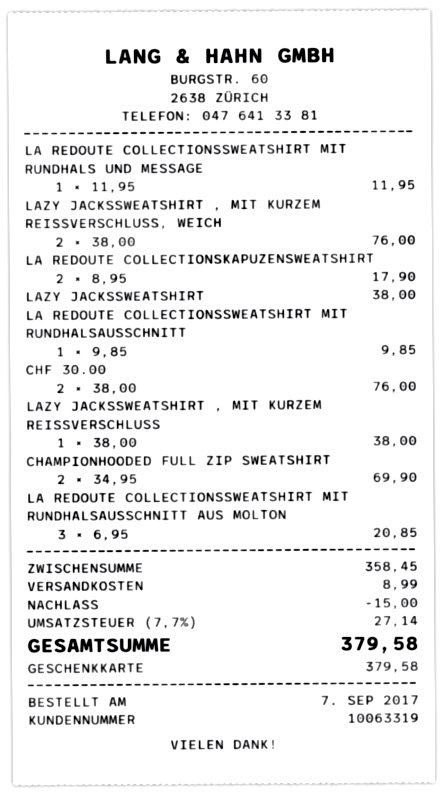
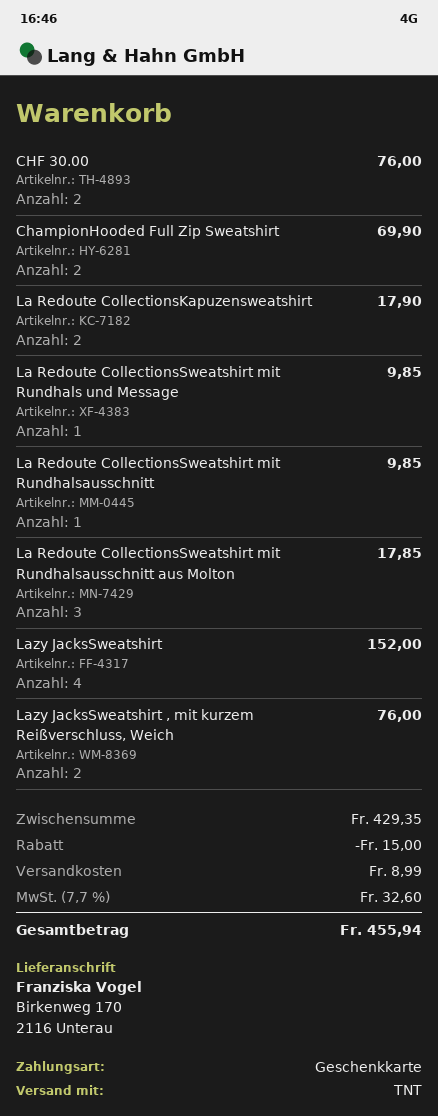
LA REDOUTE COLLECTIONSSWEATSHIRT MIT RUNDHALS UND MESSAGE: 1 for 11.95 -> 1 for 9.85
LAZY JACKSSWEATSHIRT: 1 for 38.00 -> 4 for 152.00
LAZY JACKSSWEATSHIRT , MIT KURZEM REISSVERSCHLUSS: 1 for 38.00 -> none
LA REDOUTE COLLECTIONSSWEATSHIRT MIT RUNDHALSAUSSCHNITT AUS MOLTON: 3 for 20.85 -> 3 for 17.85
subtotal: 358.45 -> 429.35
tax: 7.7% = 27.14 -> 7.7% = 32.60
total: 379.58 -> 455.94

